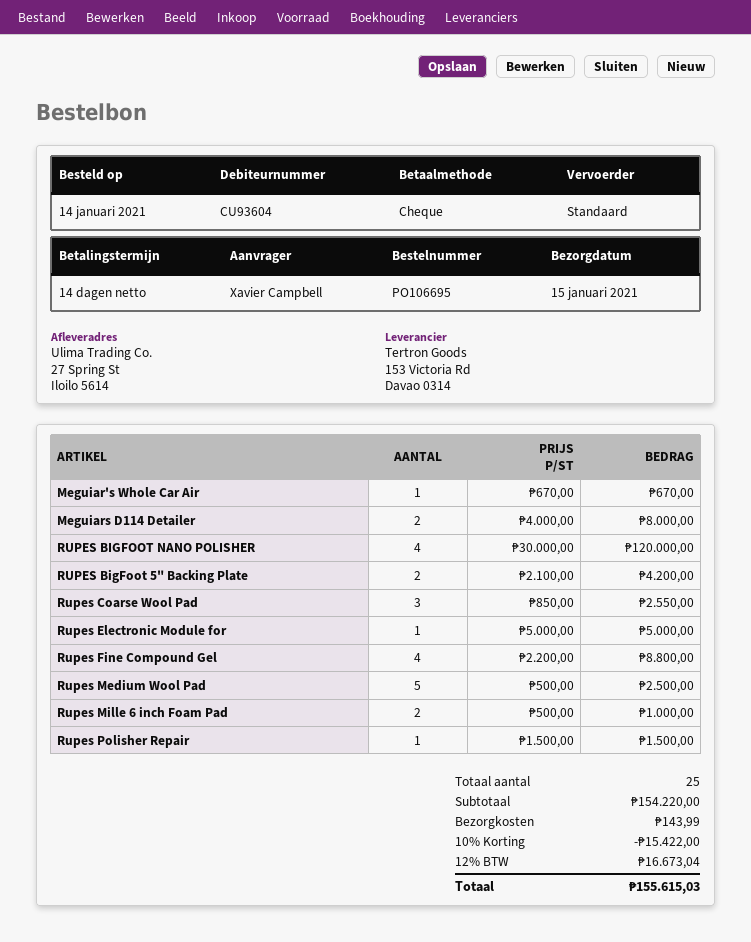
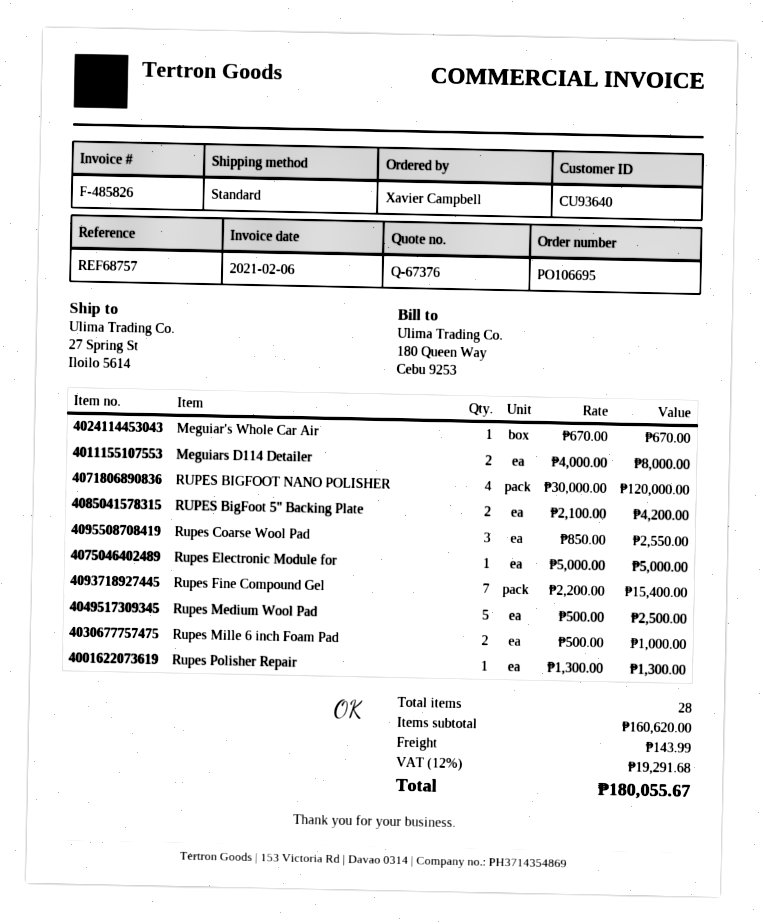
customer number: CU93604 -> CU93640
Rupes Fine Compound Gel: 4 x 2200.00 = 8800.00 -> 7 x 2200.00 = 15400.00
Rupes Polisher Repair: 1 x 1500.00 = 1500.00 -> 1 x 1300.00 = 1300.00
total quantity: 25 -> 28
subtotal: 154220.00 -> 160620.00
discount: 10% = 15422.00 -> none
tax: 12% = 16673.04 -> 12% = 19291.68
total: 155615.03 -> 180055.67

